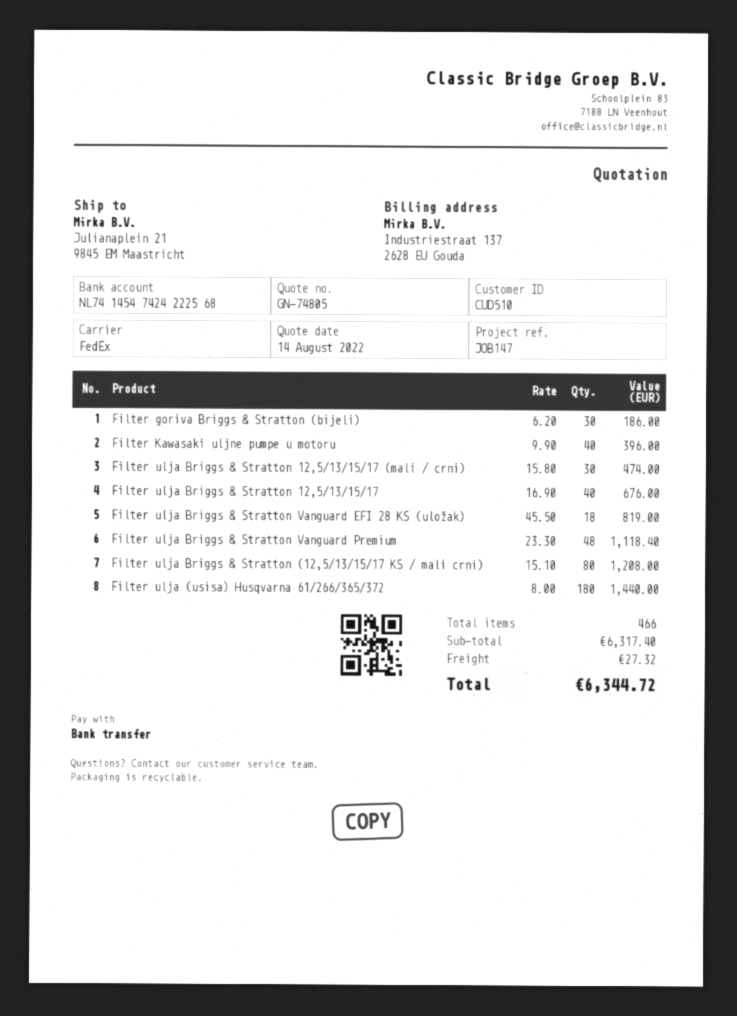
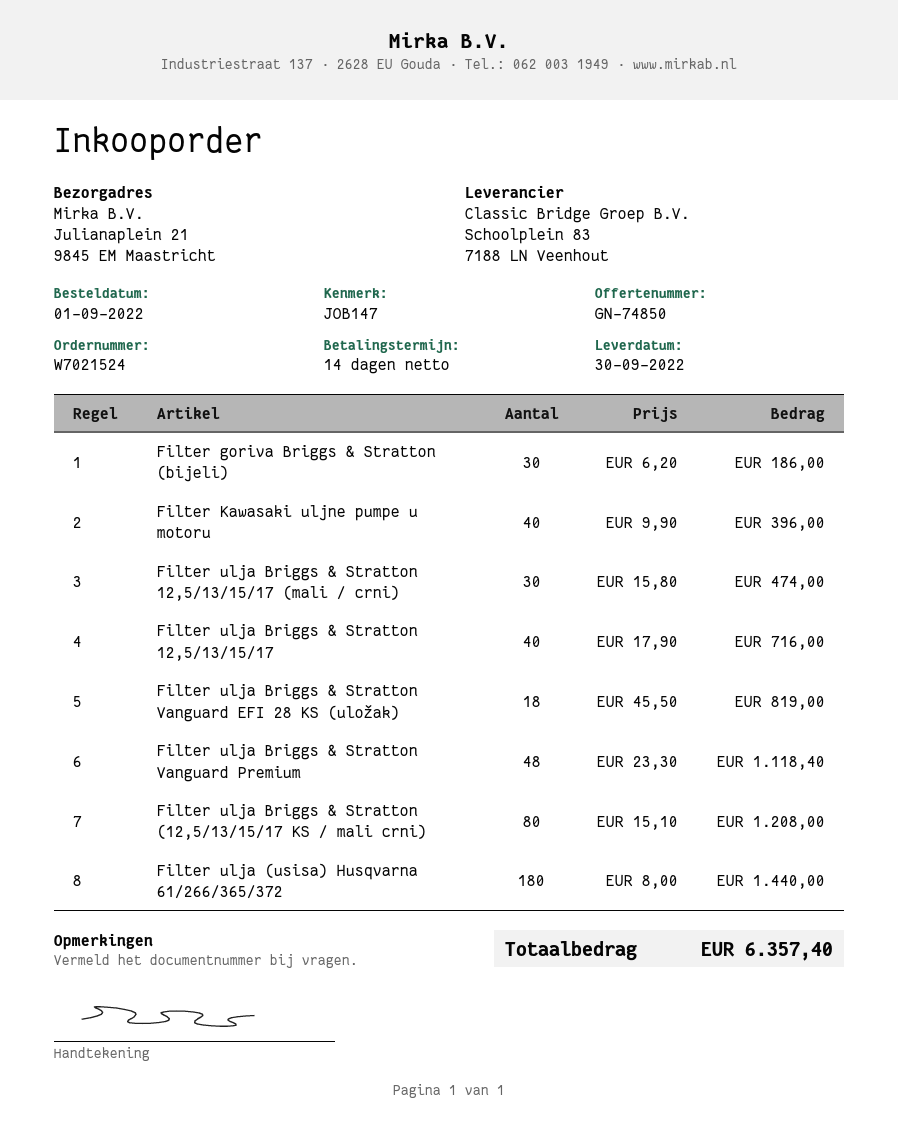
quote number: GN-74805 -> GN-74850
Filter ulja Briggs & Stratton 12,5/13/15/17: 40 x 16.90 = 676.00 -> 40 x 17.90 = 716.00
shipping: 27.32 -> none
total: 6344.72 -> 6357.40

